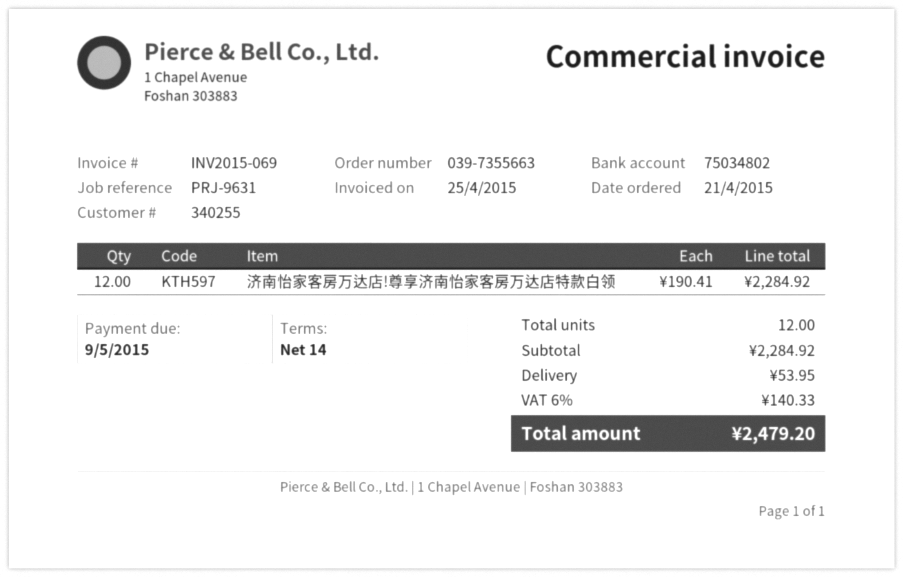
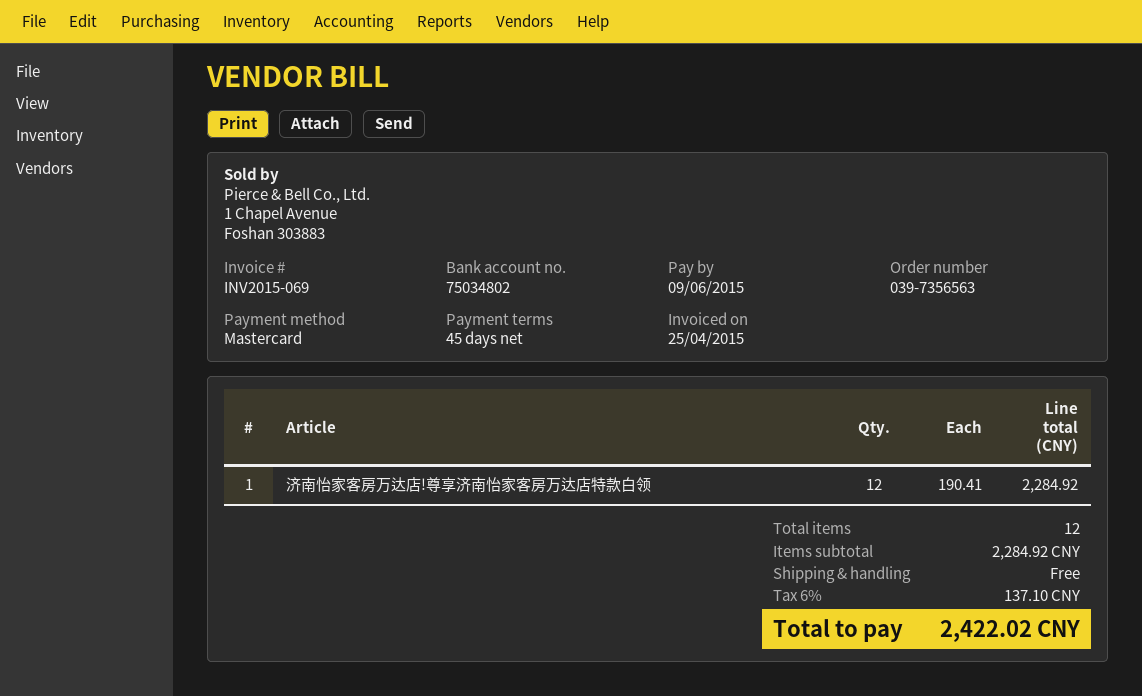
order number: 039-7355663 -> 039-7356563
payment terms: 14 days -> 45 days
due date: 2015-05-09 -> 2015-06-09
shipping: 53.95 -> 0.00
tax: 6% = 140.33 -> 6% = 137.10
total: 2479.20 -> 2422.02

